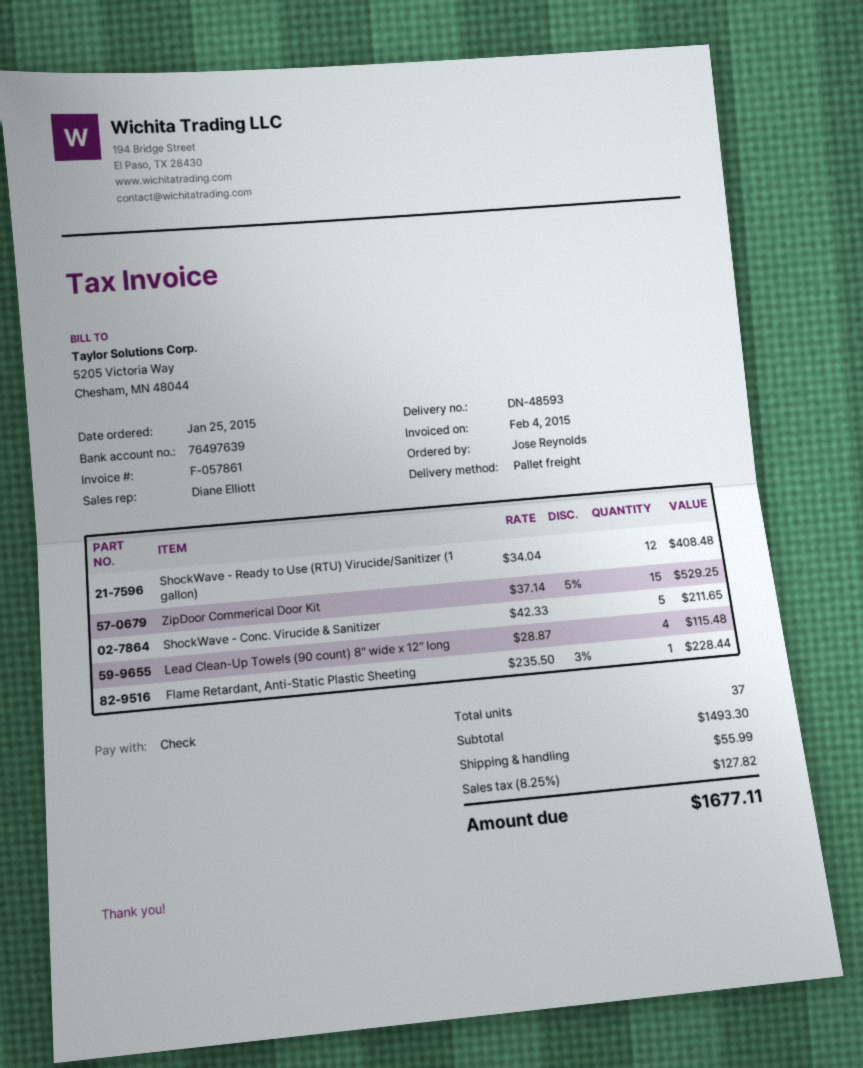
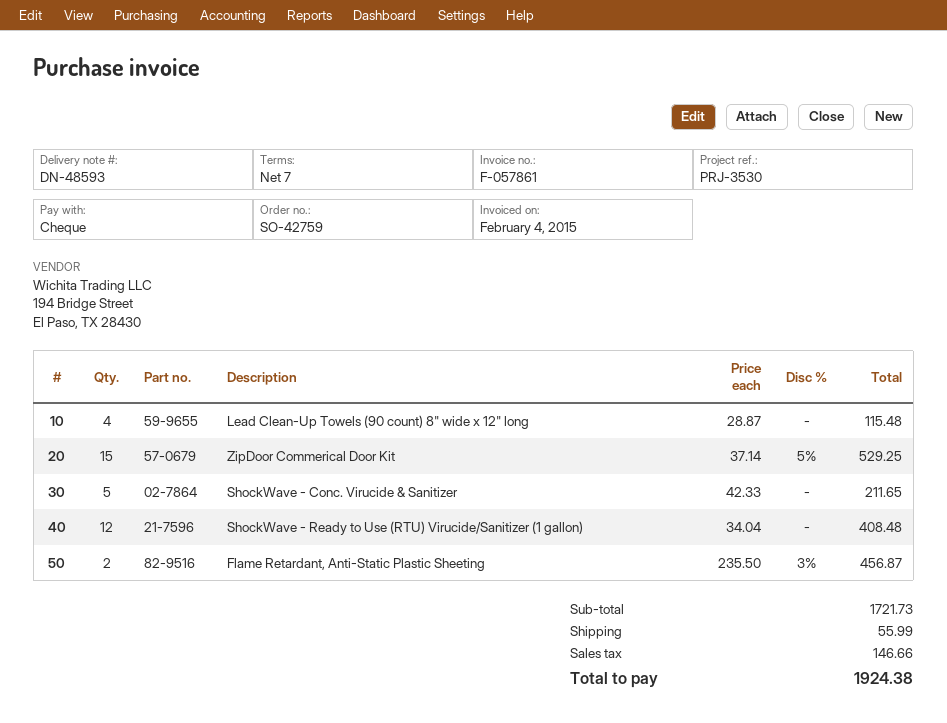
Flame Retardant, Anti-Static Plastic Sheeting: 1 x 235.50 - 3% = 228.44 -> 2 x 235.50 - 3% = 456.87
subtotal: 1493.30 -> 1721.73
tax: 127.82 -> 146.66
total: 1677.11 -> 1924.38

